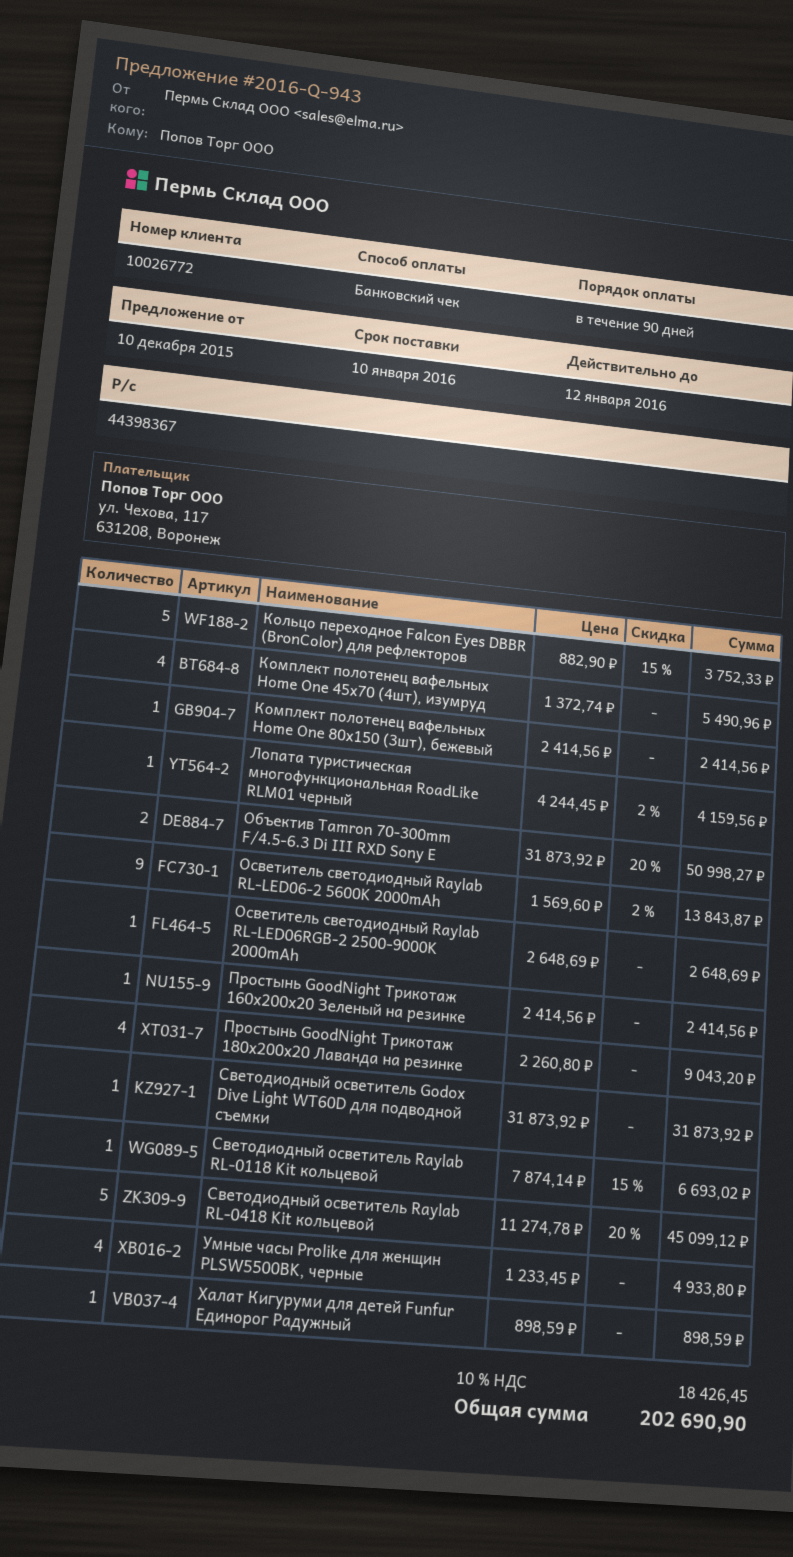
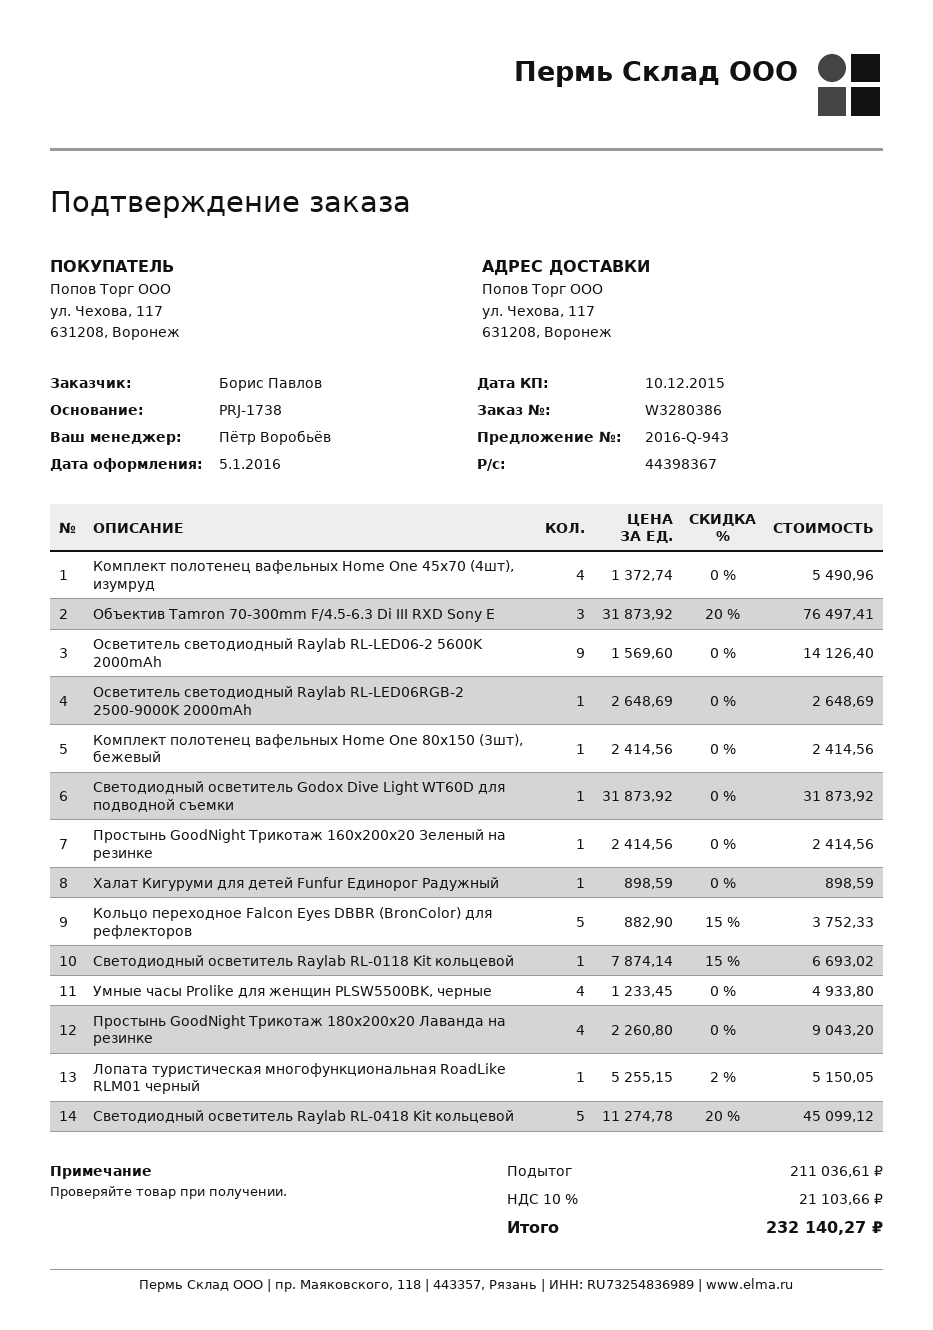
Лопата туристическая многофункциональная RoadLike RLM01 черный: 1 x 4244.45 - 2% = 4159.56 -> 1 x 5255.15 - 2% = 5150.05
Объектив Tamron 70-300mm F/4.5-6.3 Di III RXD Sony E: 2 x 31873.92 - 20% = 50998.27 -> 3 x 31873.92 - 20% = 76497.41
Осветитель светодиодный Raylab RL-LED06-2 5600K 2000mAh: 9 x 1569.60 - 2% = 13843.87 -> 9 x 1569.60 = 14126.40
tax: 10% = 18426.45 -> 10% = 21103.66
total: 202690.90 -> 232140.27

